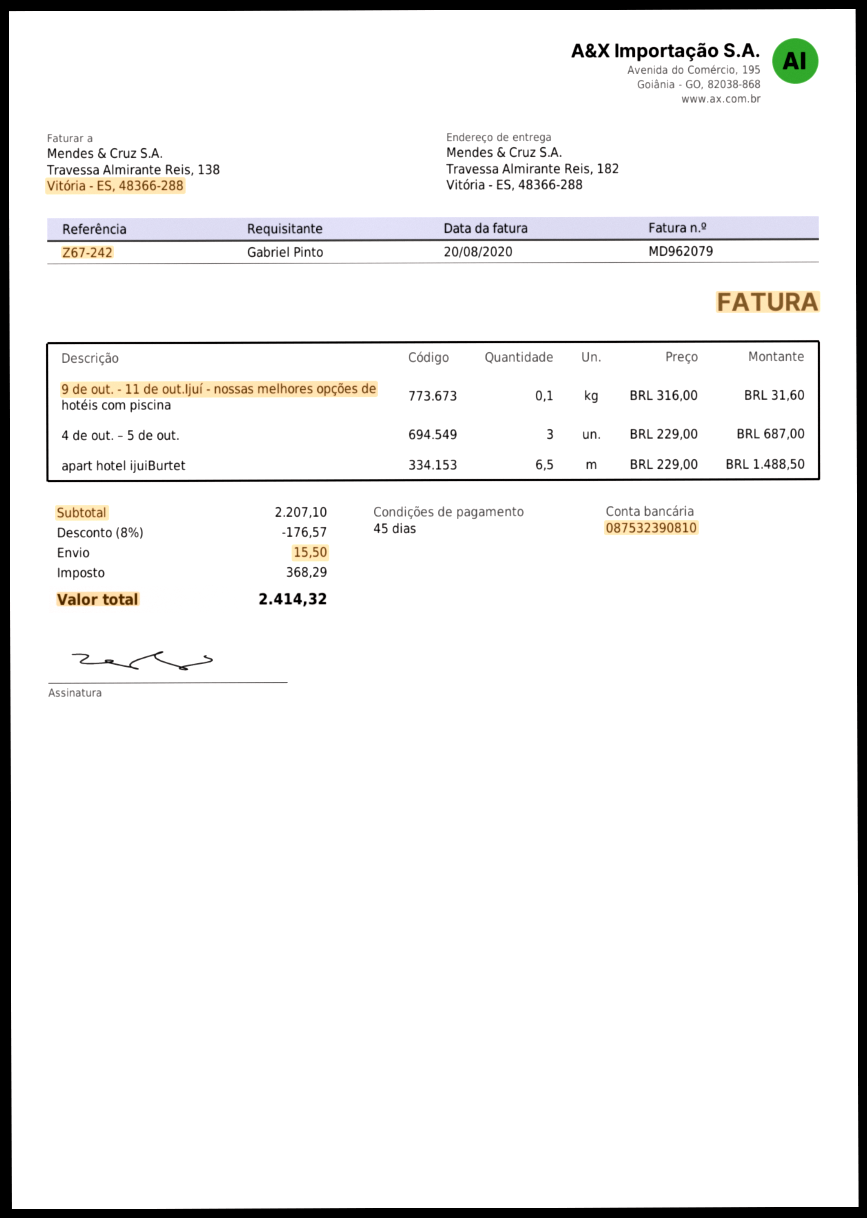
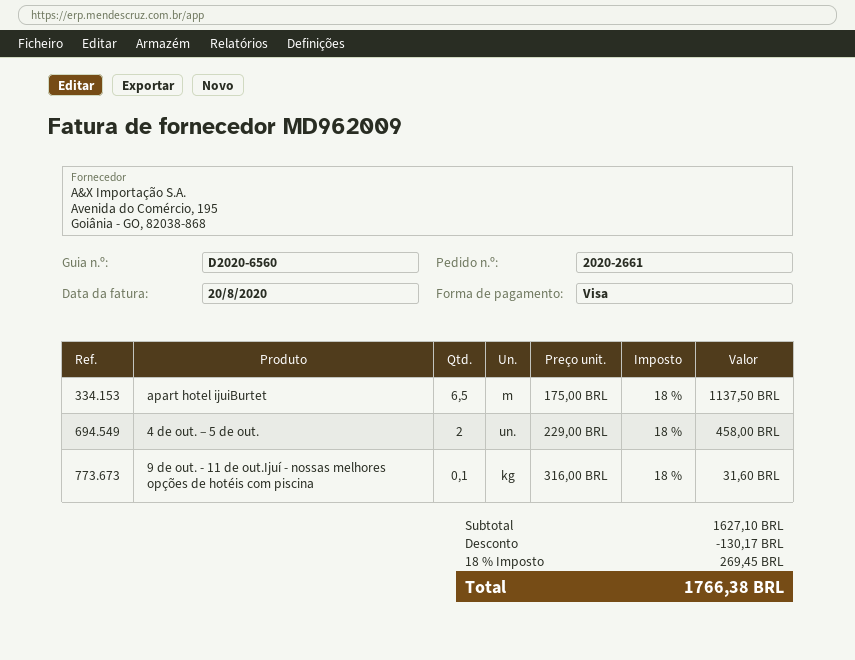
invoice number: MD962079 -> MD962009
4 de out. – 5 de out.: 3 x 229.00 = 687.00 -> 2 x 229.00 = 458.00
apart hotel ijuiBurtet: 6.5 x 229.00 = 1488.50 -> 6.5 x 175.00 = 1137.50
subtotal: 2207.10 -> 1627.10
discount: 176.57 -> 130.17
shipping: 15.50 -> none
tax: 368.29 -> 269.45
total: 2414.32 -> 1766.38

